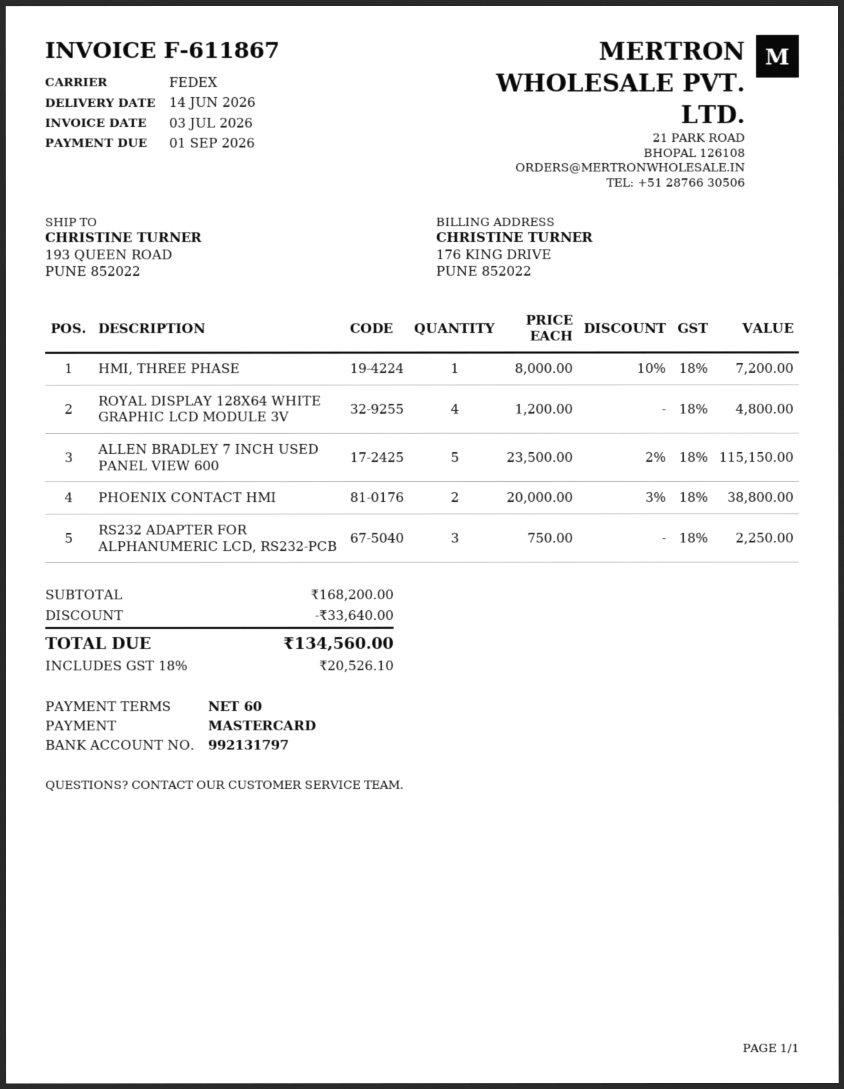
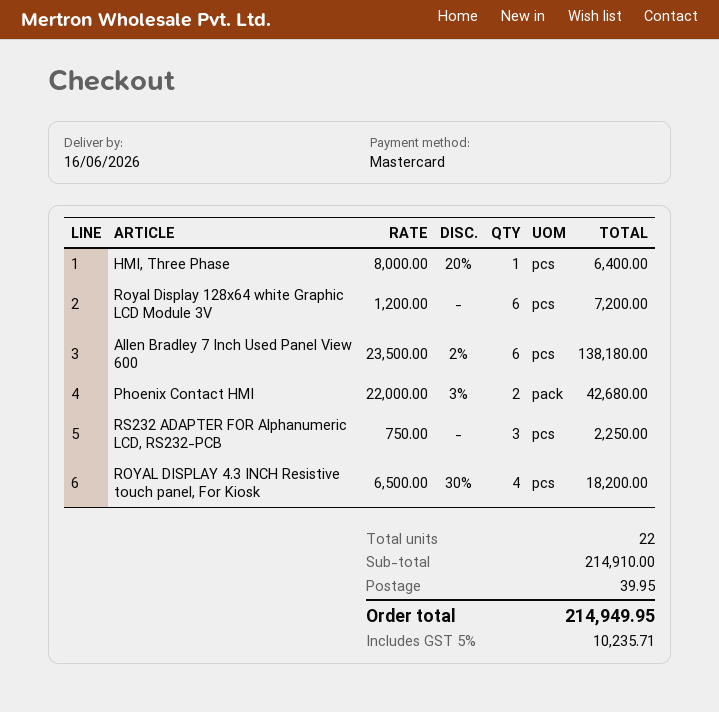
delivery date: 2026-06-14 -> 2026-06-16
HMI, THREE PHASE: 1 x 8000.00 - 10% = 7200.00 -> 1 x 8000.00 - 20% = 6400.00
ROYAL DISPLAY 128X64 WHITE GRAPHIC LCD MODULE 3V: 4 x 1200.00 = 4800.00 -> 6 x 1200.00 = 7200.00
ALLEN BRADLEY 7 INCH USED PANEL VIEW 600: 5 x 23500.00 - 2% = 115150.00 -> 6 x 23500.00 - 2% = 138180.00
PHOENIX CONTACT HMI: 2 x 20000.00 - 3% = 38800.00 -> 2 x 22000.00 - 3% = 42680.00
ROYAL DISPLAY 4.3 INCH Resistive touch panel, For Kiosk: none -> 4 x 6500.00 - 30% = 18200.00
subtotal: 168200.00 -> 214910.00
discount: 33640.00 -> none
shipping: none -> 39.95
tax: 18% = 20526.10 -> 5% = 10235.71
total: 134560.00 -> 214949.95

